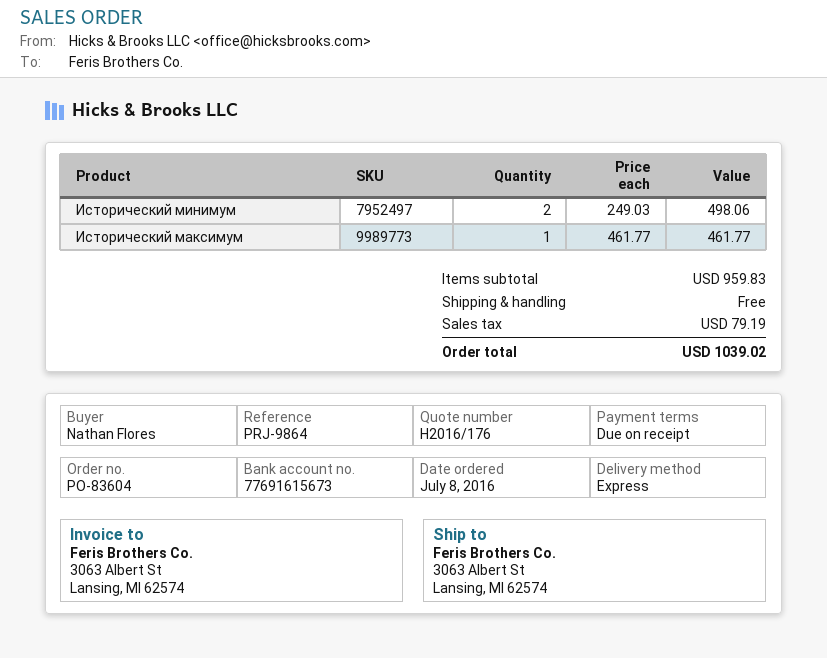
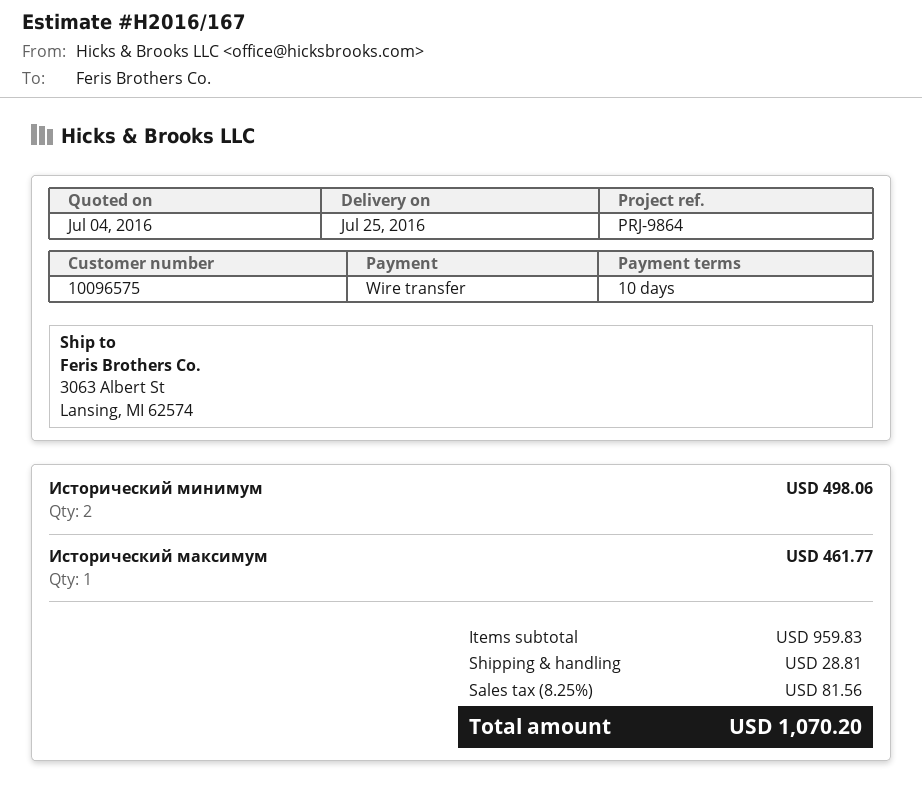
quote number: H2016/176 -> H2016/167
payment terms: on receipt -> 10 days
shipping: 0.00 -> 28.81
tax: 79.19 -> 81.56
total: 1039.02 -> 1070.20

